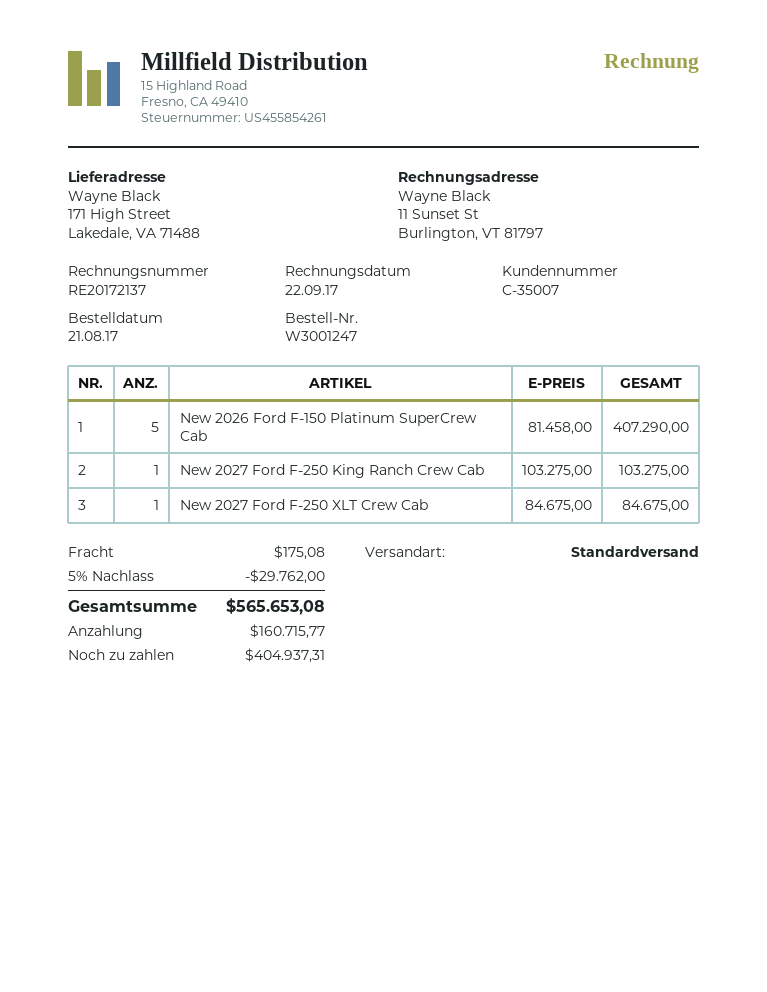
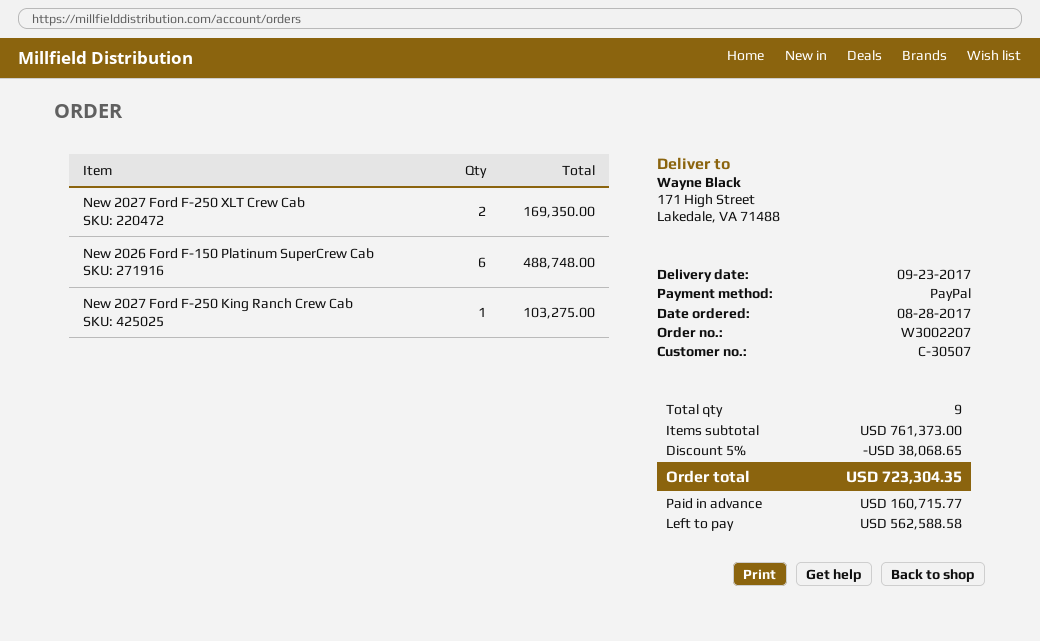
order number: W3001247 -> W3002207
order date: 2017-08-21 -> 2017-08-28
customer number: C-35007 -> C-30507
New 2026 Ford F-150 Platinum SuperCrew Cab: 5 for 407290.00 -> 6 for 488748.00
New 2027 Ford F-250 XLT Crew Cab: 1 for 84675.00 -> 2 for 169350.00
discount: 5% = 29762.00 -> 5% = 38068.65
shipping: 175.08 -> none
total: 565653.08 -> 723304.35
balance: 404937.31 -> 562588.58

